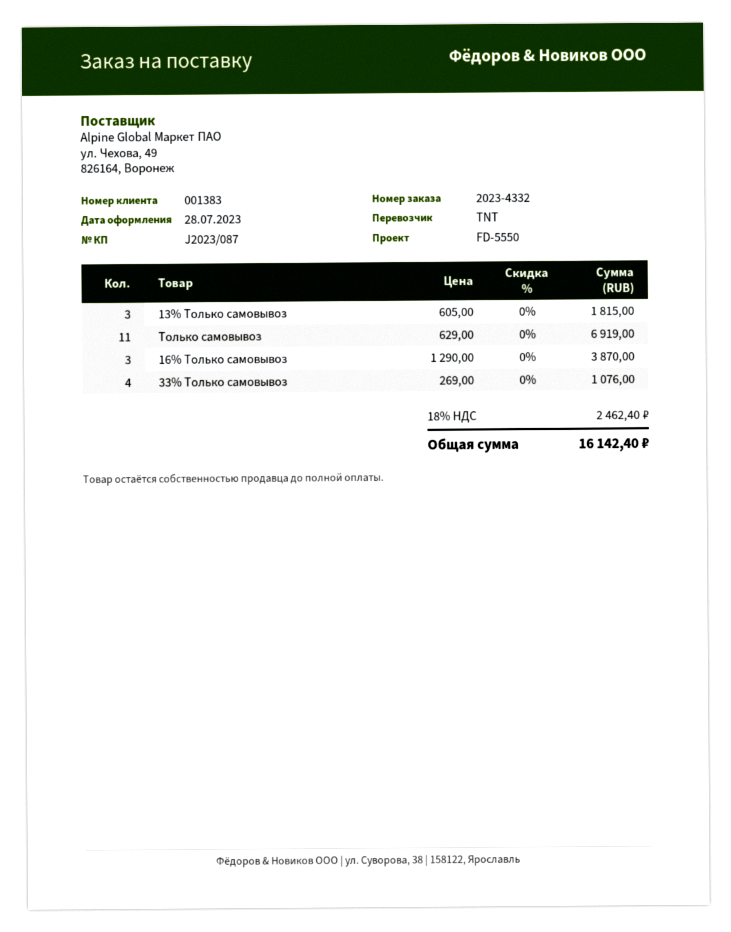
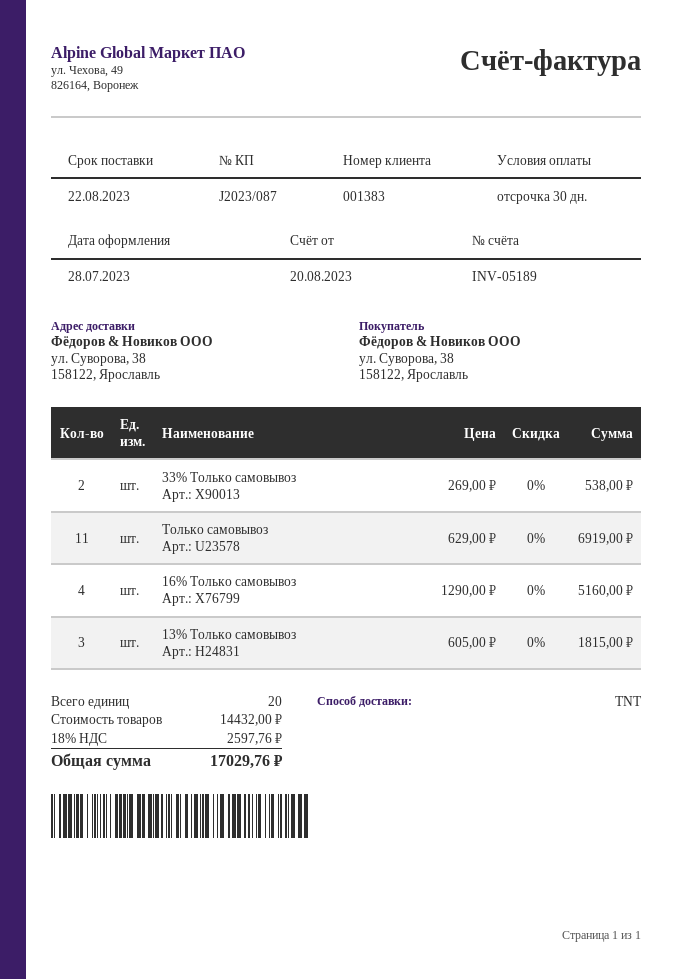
16% Только самовывоз: 3 x 1290.00 = 3870.00 -> 4 x 1290.00 = 5160.00
33% Только самовывоз: 4 x 269.00 = 1076.00 -> 2 x 269.00 = 538.00
tax: 18% = 2462.40 -> 18% = 2597.76
total: 16142.40 -> 17029.76

